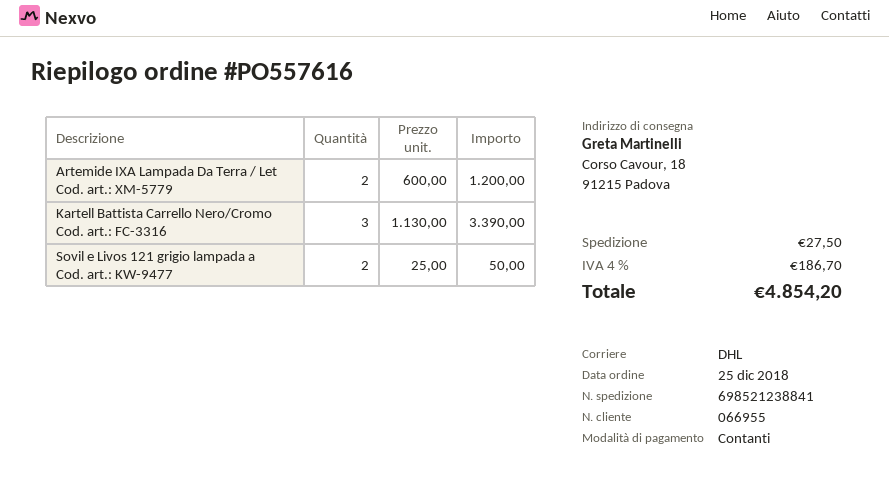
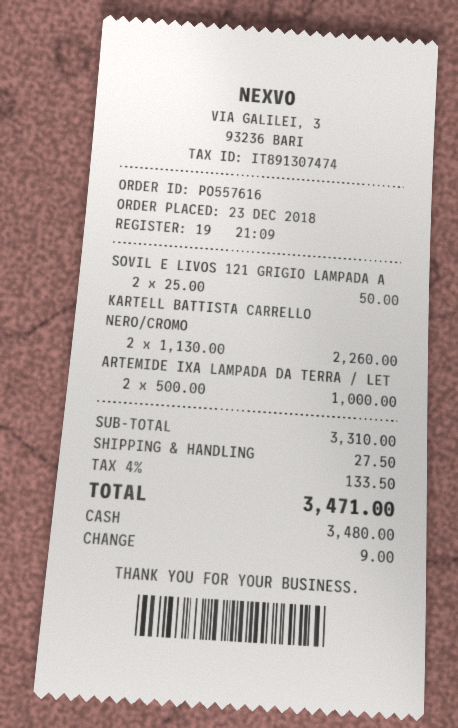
order date: 2018-12-25 -> 2018-12-23
Artemide IXA Lampada Da Terra / Let: 2 x 600.00 = 1200.00 -> 2 x 500.00 = 1000.00
Kartell Battista Carrello Nero/Cromo: 3 x 1130.00 = 3390.00 -> 2 x 1130.00 = 2260.00
tax: 4% = 186.70 -> 4% = 133.50
total: 4854.20 -> 3471.00

